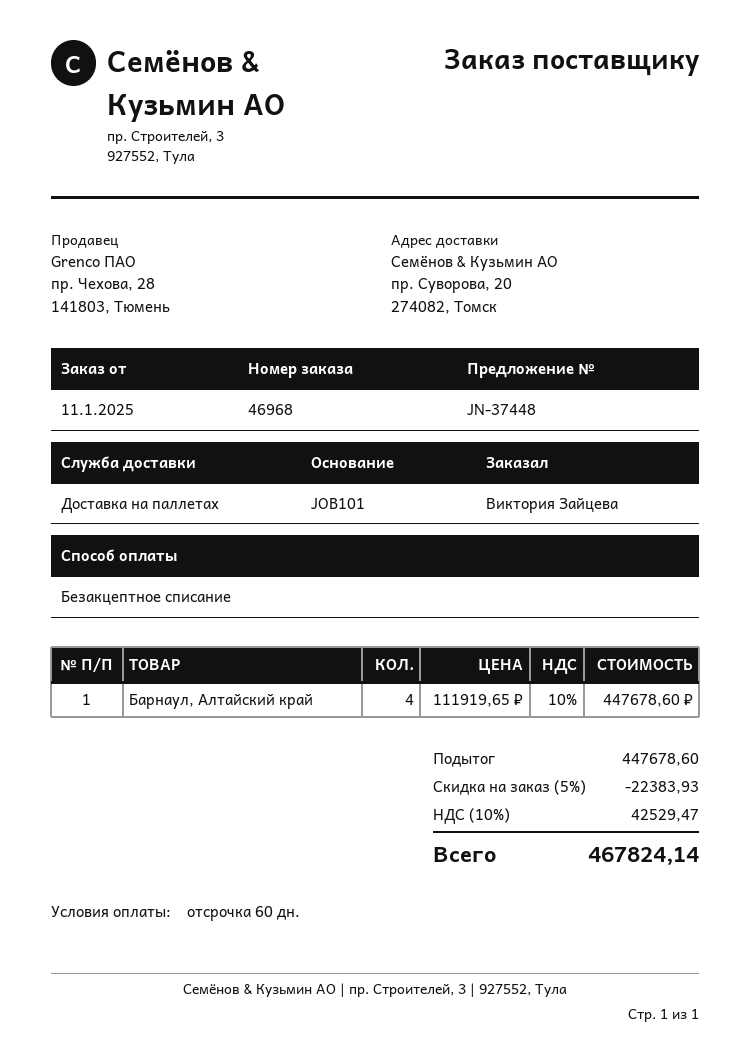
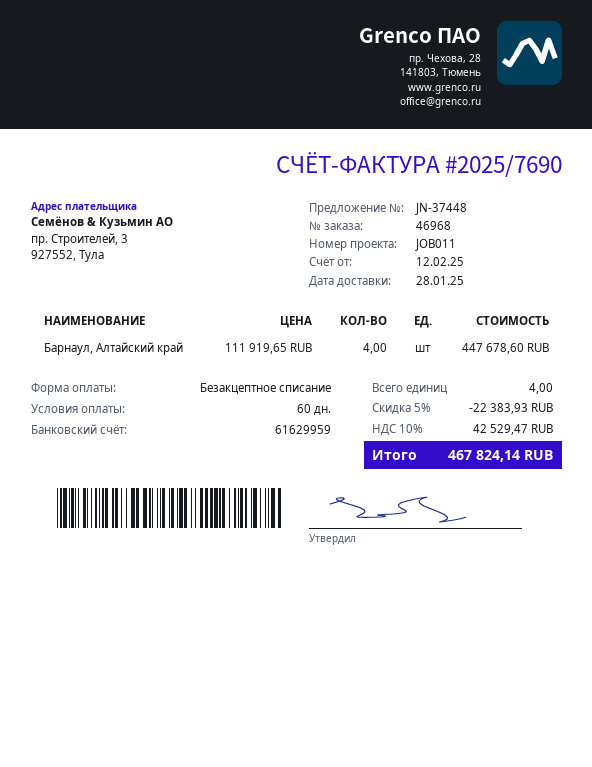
reference: JOB101 -> JOB011

